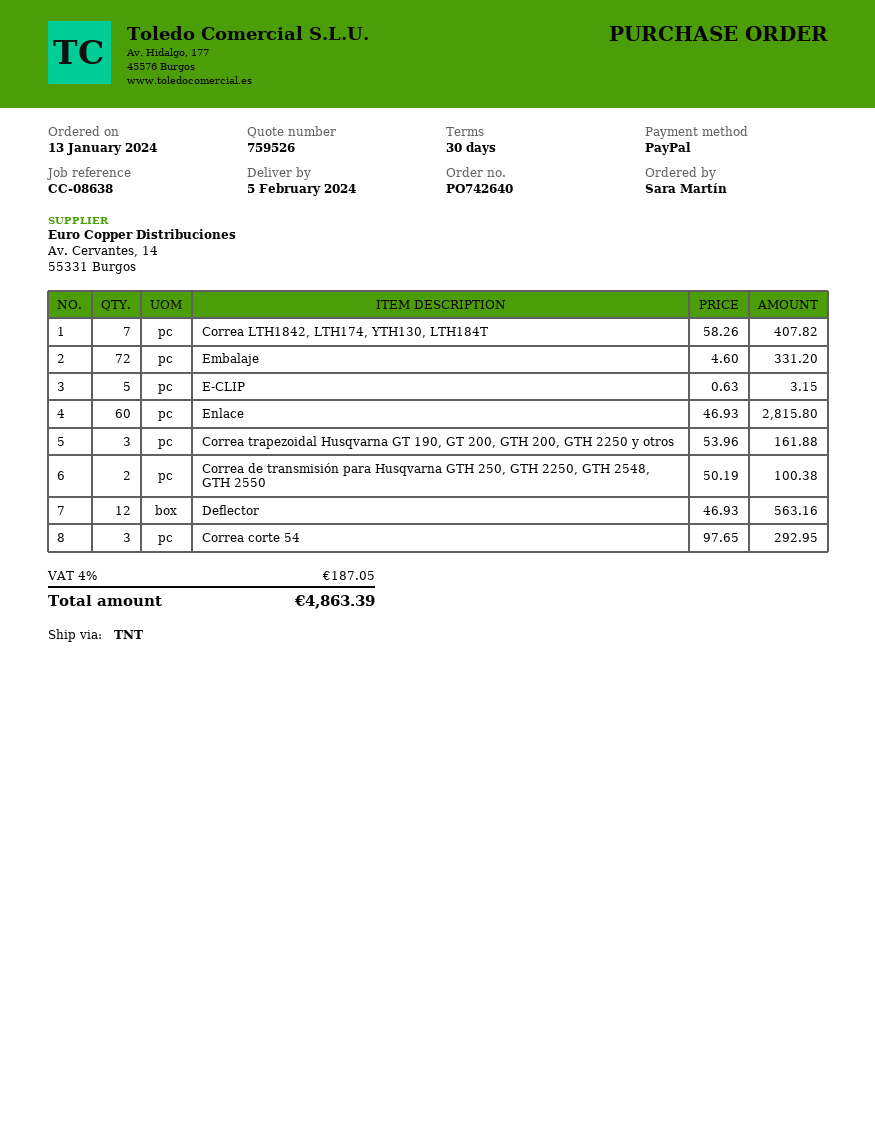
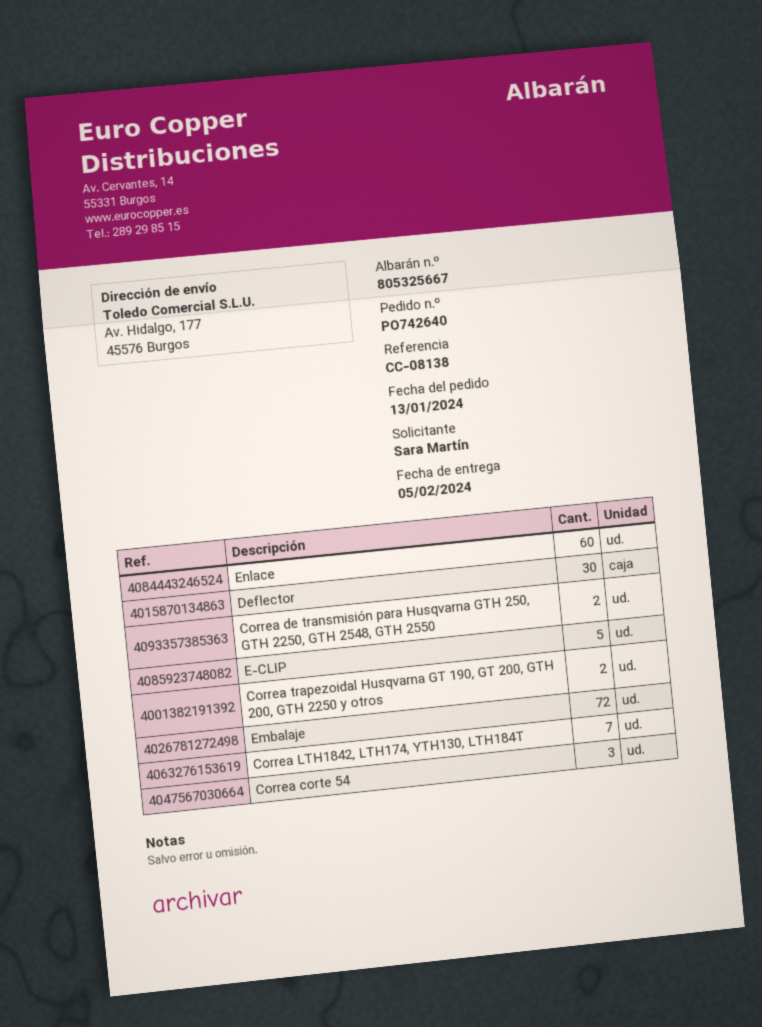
reference: CC-08638 -> CC-08138
Correa trapezoidal Husqvarna GT 190, GT 200, GTH 200, GTH 2250 y otros: 3 -> 2
Deflector: 12 -> 30

